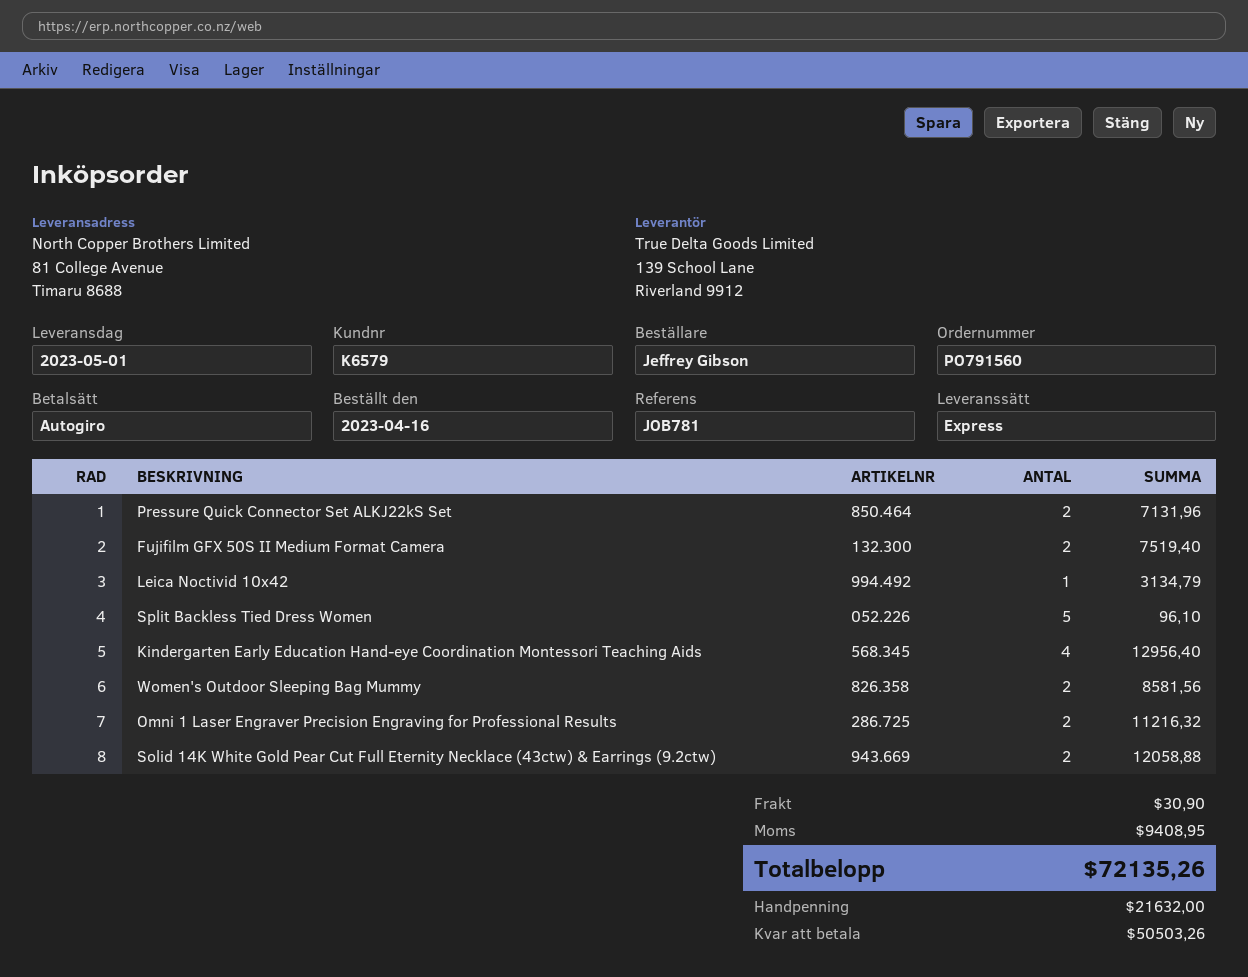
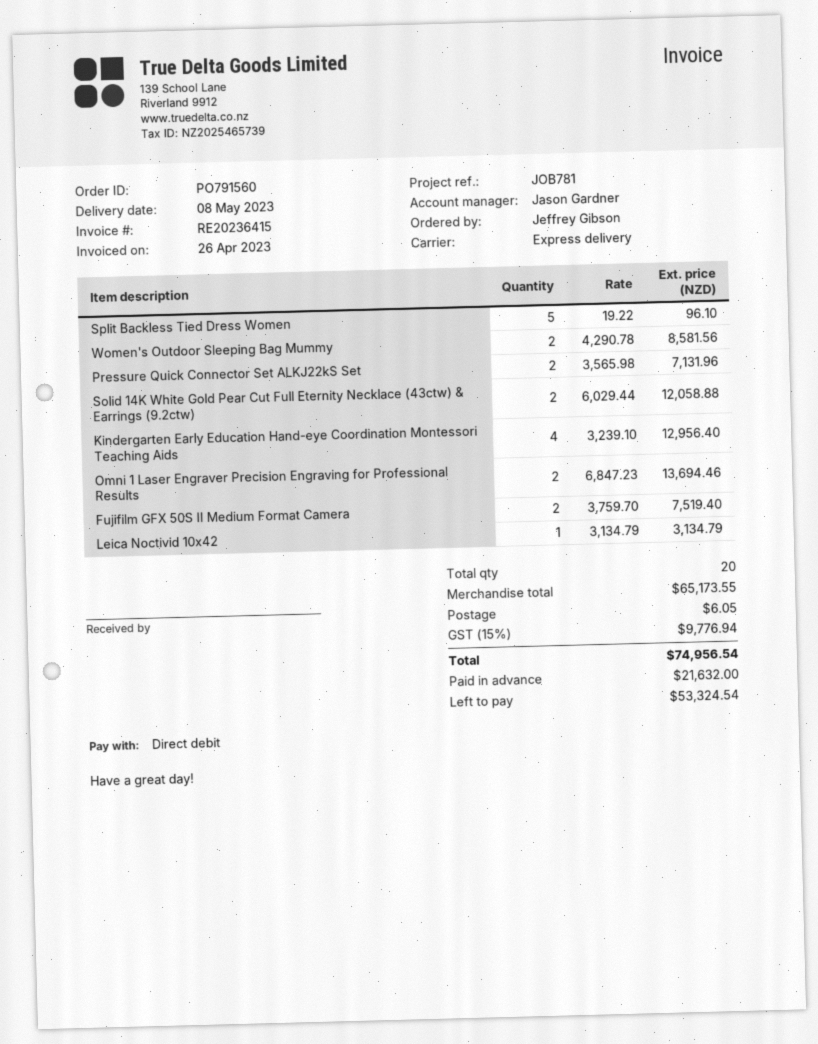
delivery date: 2023-05-01 -> 2023-05-08
Omni 1 Laser Engraver Precision Engraving for Professional Results: 2 for 11216.32 -> 2 for 13694.46
shipping: 30.90 -> 6.05
tax: 9408.95 -> 9776.94
total: 72135.26 -> 74956.54
balance: 50503.26 -> 53324.54

